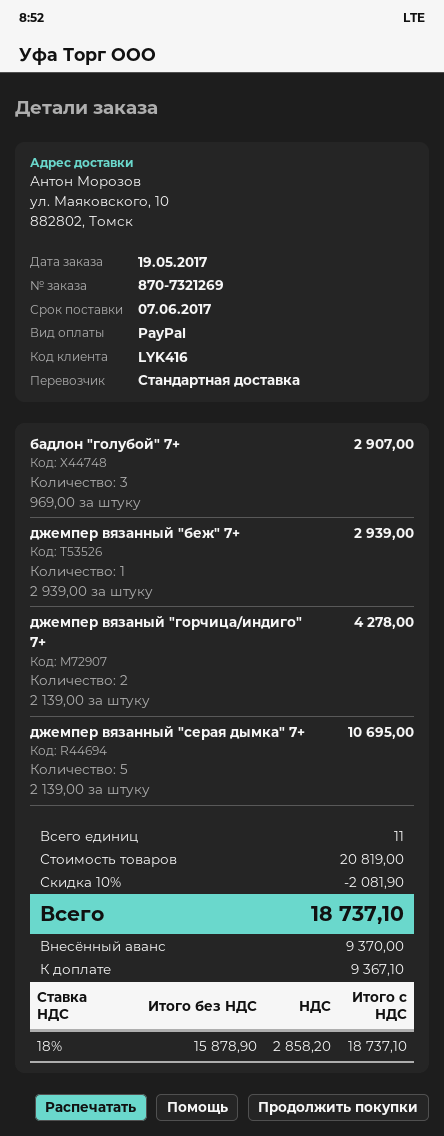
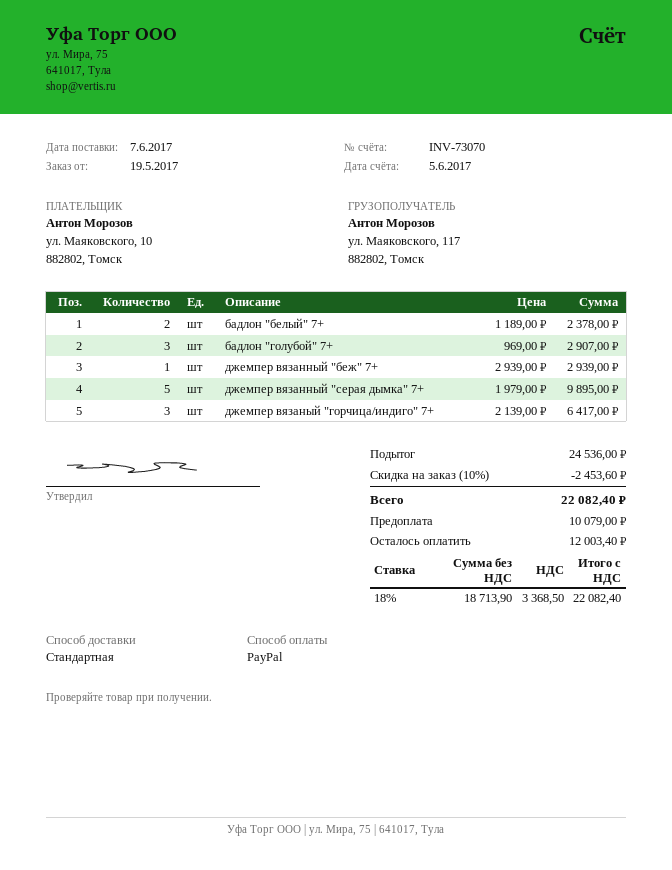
ship to: ул. Маяковского, 10, 882802, Томск -> ул. Маяковского, 117, 882802, Томск
джемпер вязаный "горчица/индиго" 7+: 2 x 2139.00 = 4278.00 -> 3 x 2139.00 = 6417.00
джемпер вязанный "серая дымка" 7+: 5 x 2139.00 = 10695.00 -> 5 x 1979.00 = 9895.00
бадлон "белый" 7+: none -> 2 x 1189.00 = 2378.00
subtotal: 20819.00 -> 24536.00
discount: 10% = 2081.90 -> 10% = 2453.60
net: 15878.90 -> 18713.90
tax: 18% = 2858.20 -> 18% = 3368.50
total: 18737.10 -> 22082.40
deposit: 9370.00 -> 10079.00
balance: 9367.10 -> 12003.40

